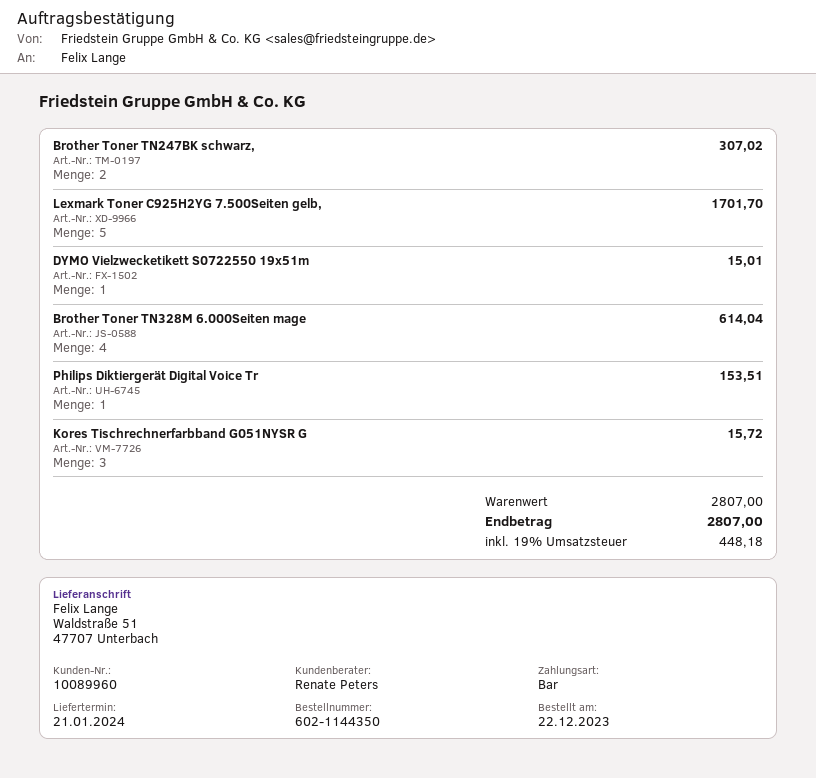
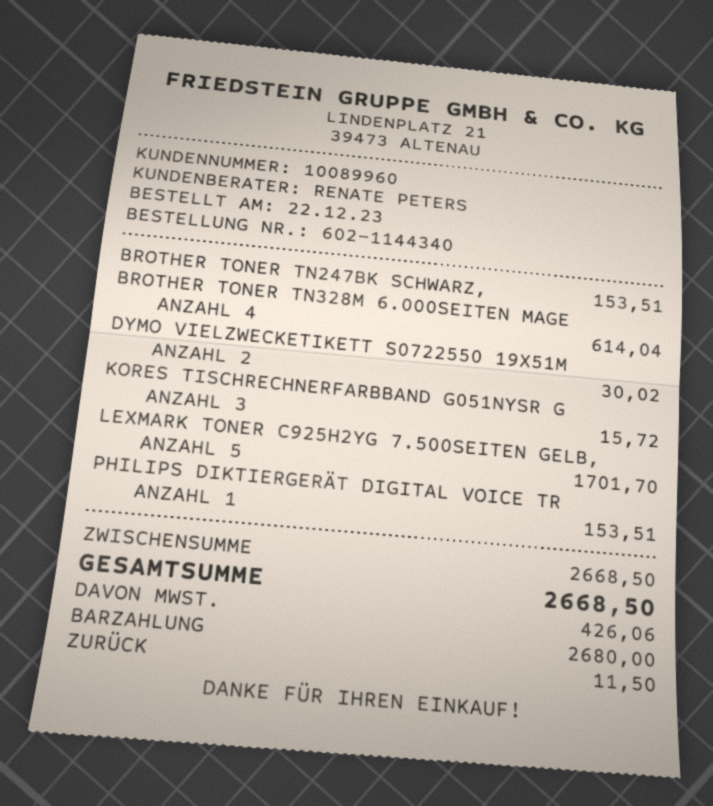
order number: 602-1144350 -> 602-1144340
Brother Toner TN247BK schwarz,: 2 for 307.02 -> 1 for 153.51
DYMO Vielzwecketikett S0722550 19x51m: 1 for 15.01 -> 2 for 30.02
subtotal: 2807.00 -> 2668.50
tax: 448.18 -> 426.06
total: 2807.00 -> 2668.50

